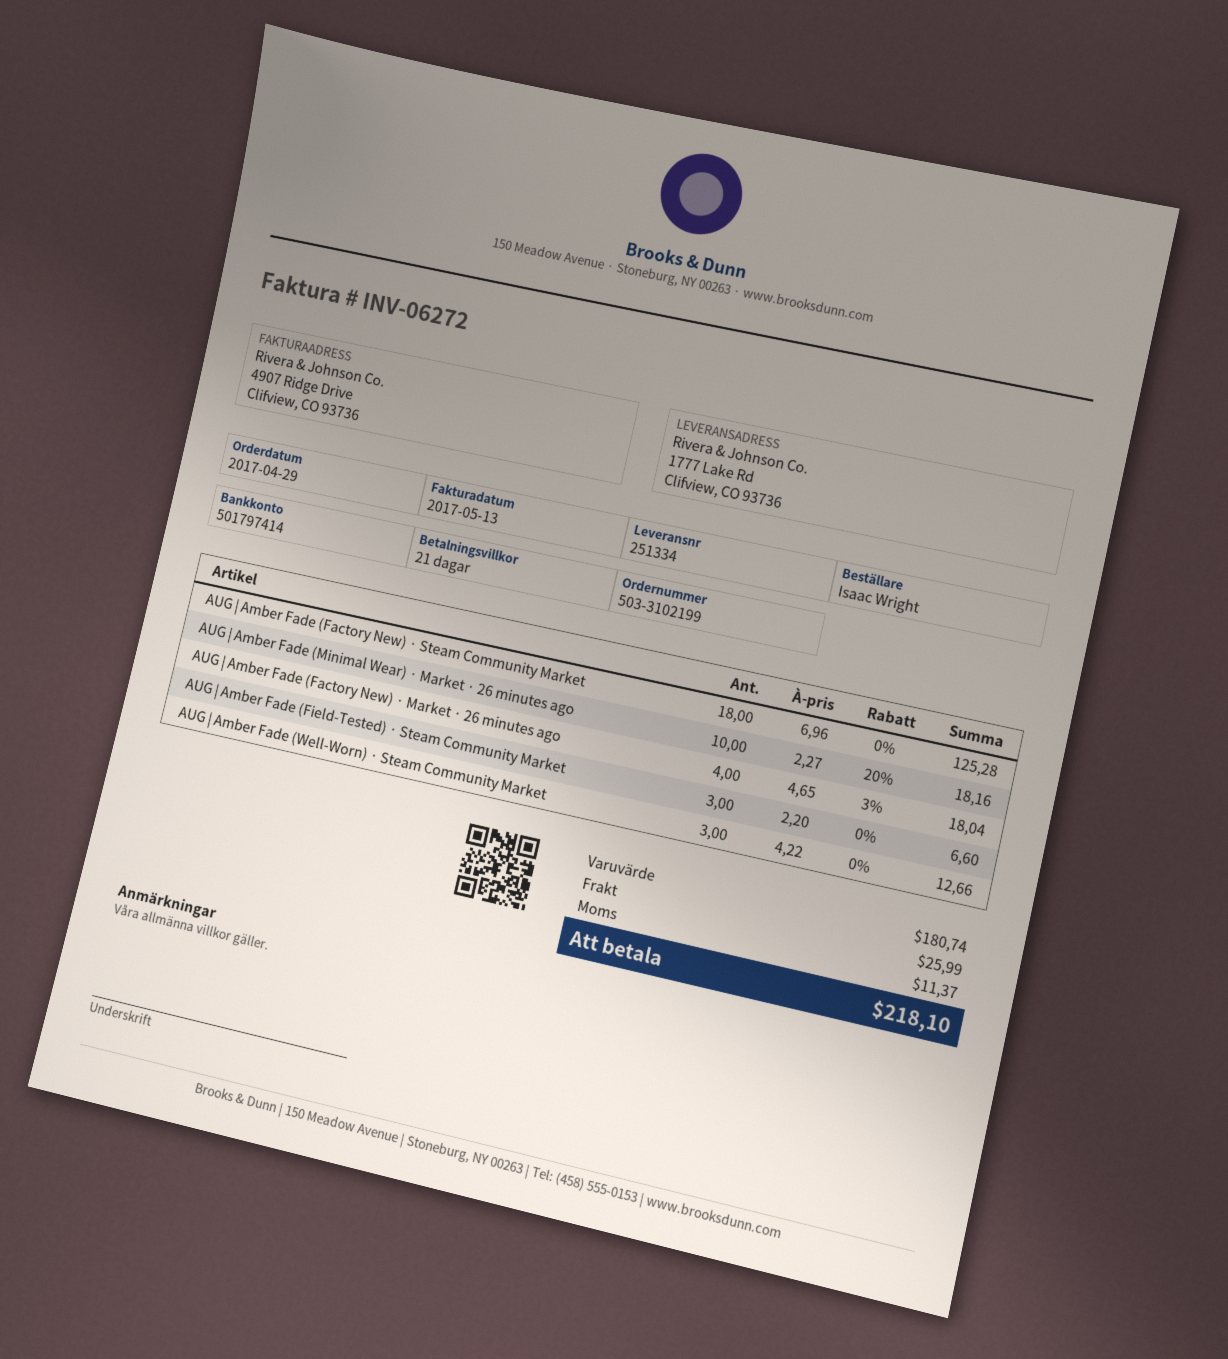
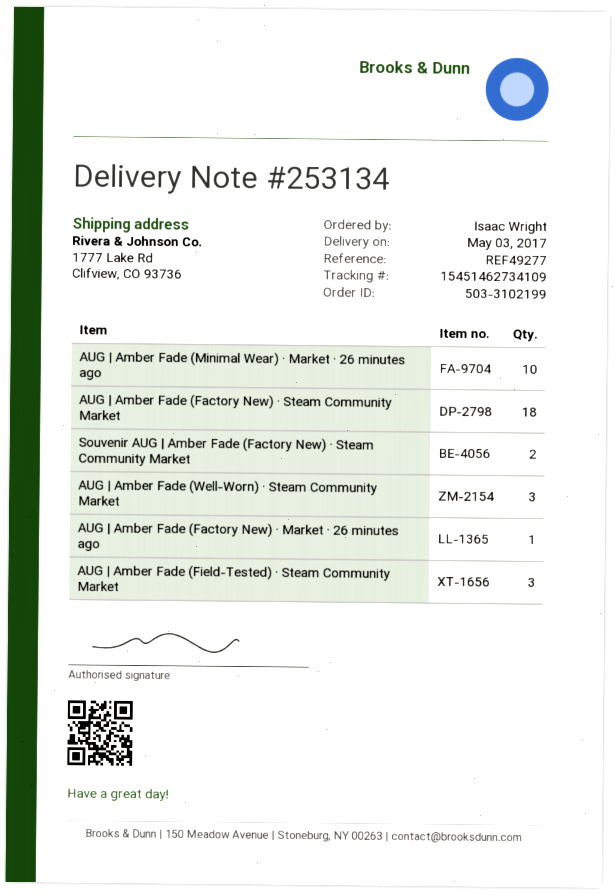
delivery note number: 251334 -> 253134
AUG | Amber Fade (Factory New) · Market · 26 minutes ago: 4 -> 1
Souvenir AUG | Amber Fade (Factory New) · Steam Community Market: none -> 2

